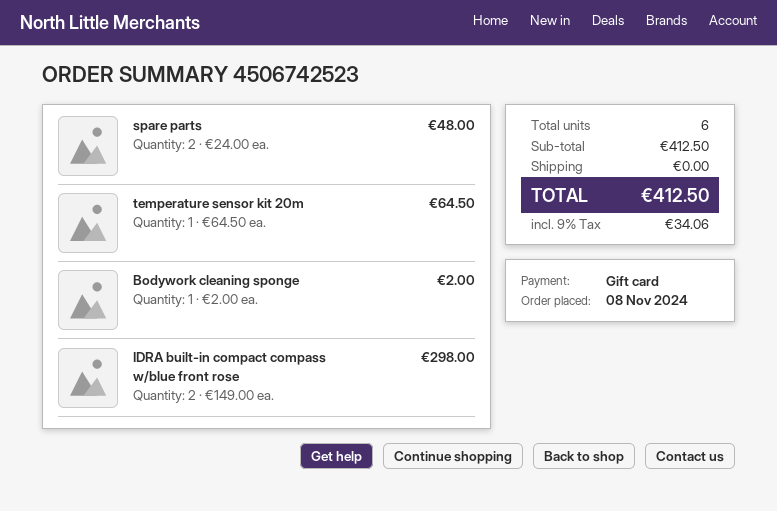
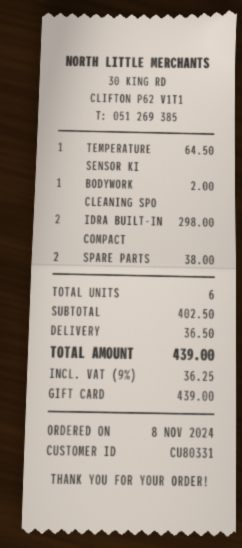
spare parts: 2 for 48.00 -> 2 for 38.00
subtotal: 412.50 -> 402.50
shipping: 0.00 -> 36.50
tax: 9% = 34.06 -> 9% = 36.25
total: 412.50 -> 439.00

